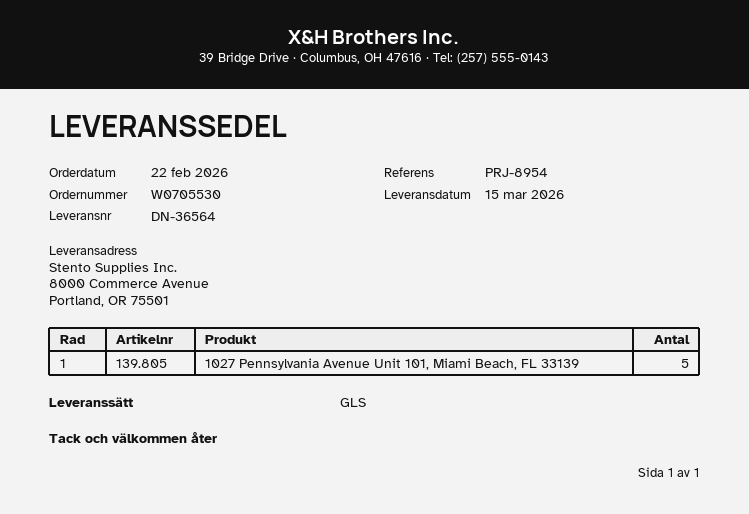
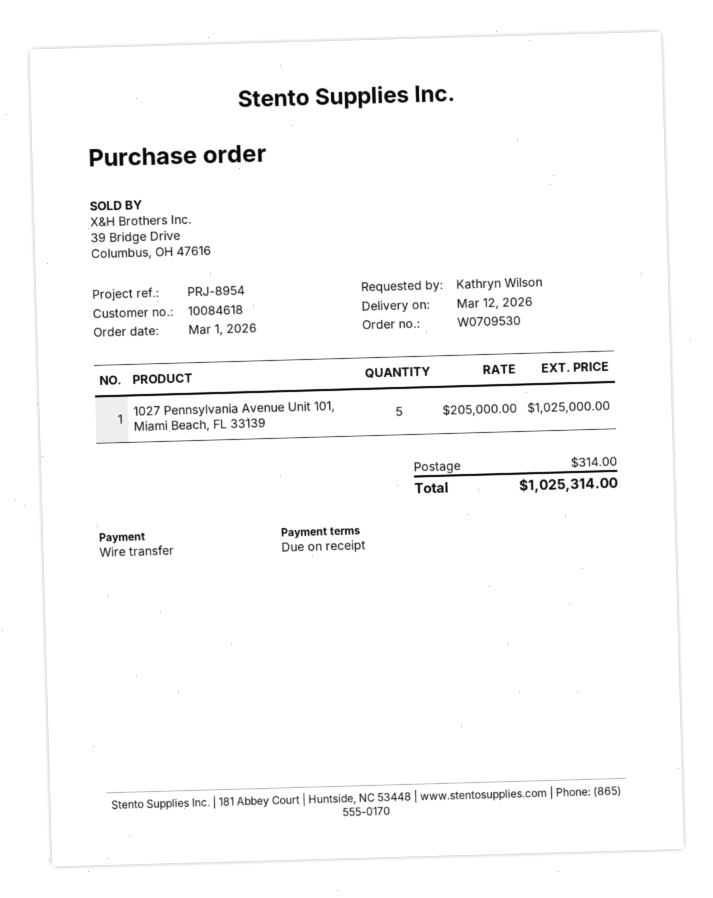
order number: W0705530 -> W0709530
order date: 2026-02-22 -> 2026-03-01
delivery date: 2026-03-15 -> 2026-03-12

